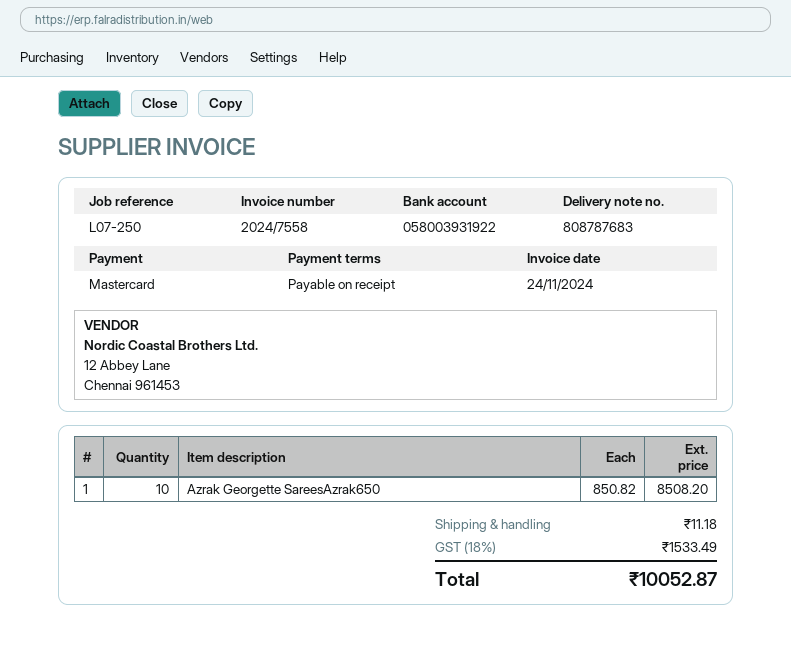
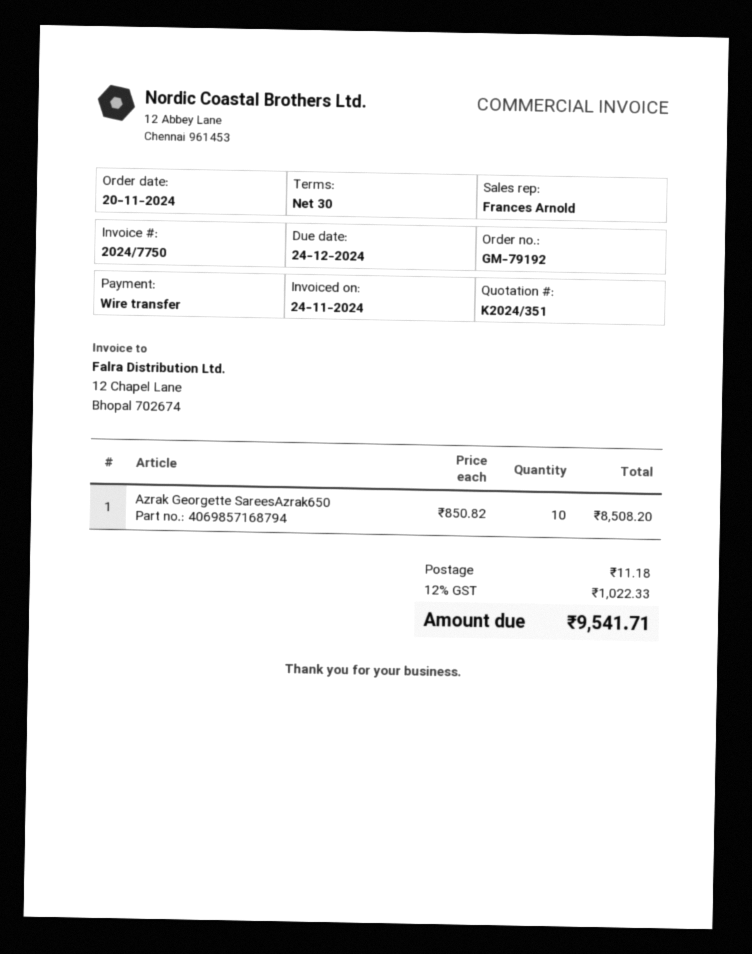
invoice number: 2024/7558 -> 2024/7750
payment terms: on receipt -> 30 days
payment method: Mastercard -> bank transfer
tax: 18% = 1533.49 -> 12% = 1022.33
total: 10052.87 -> 9541.71

